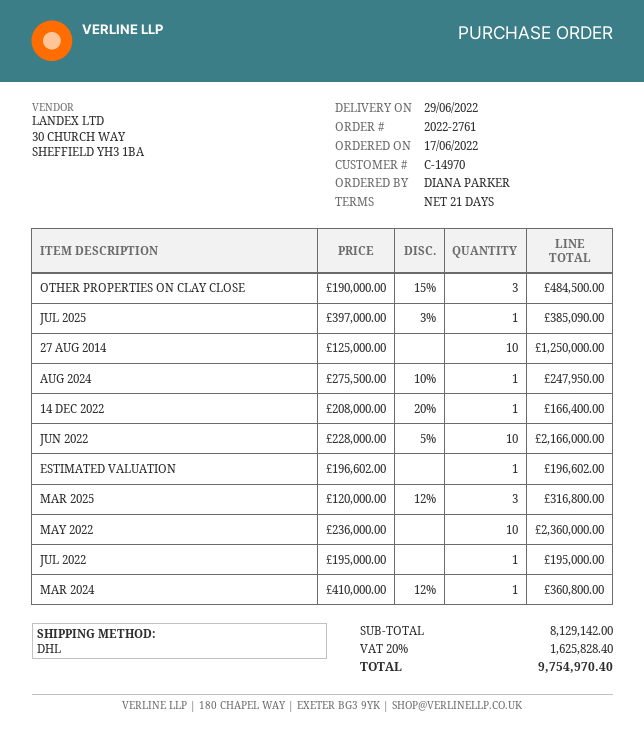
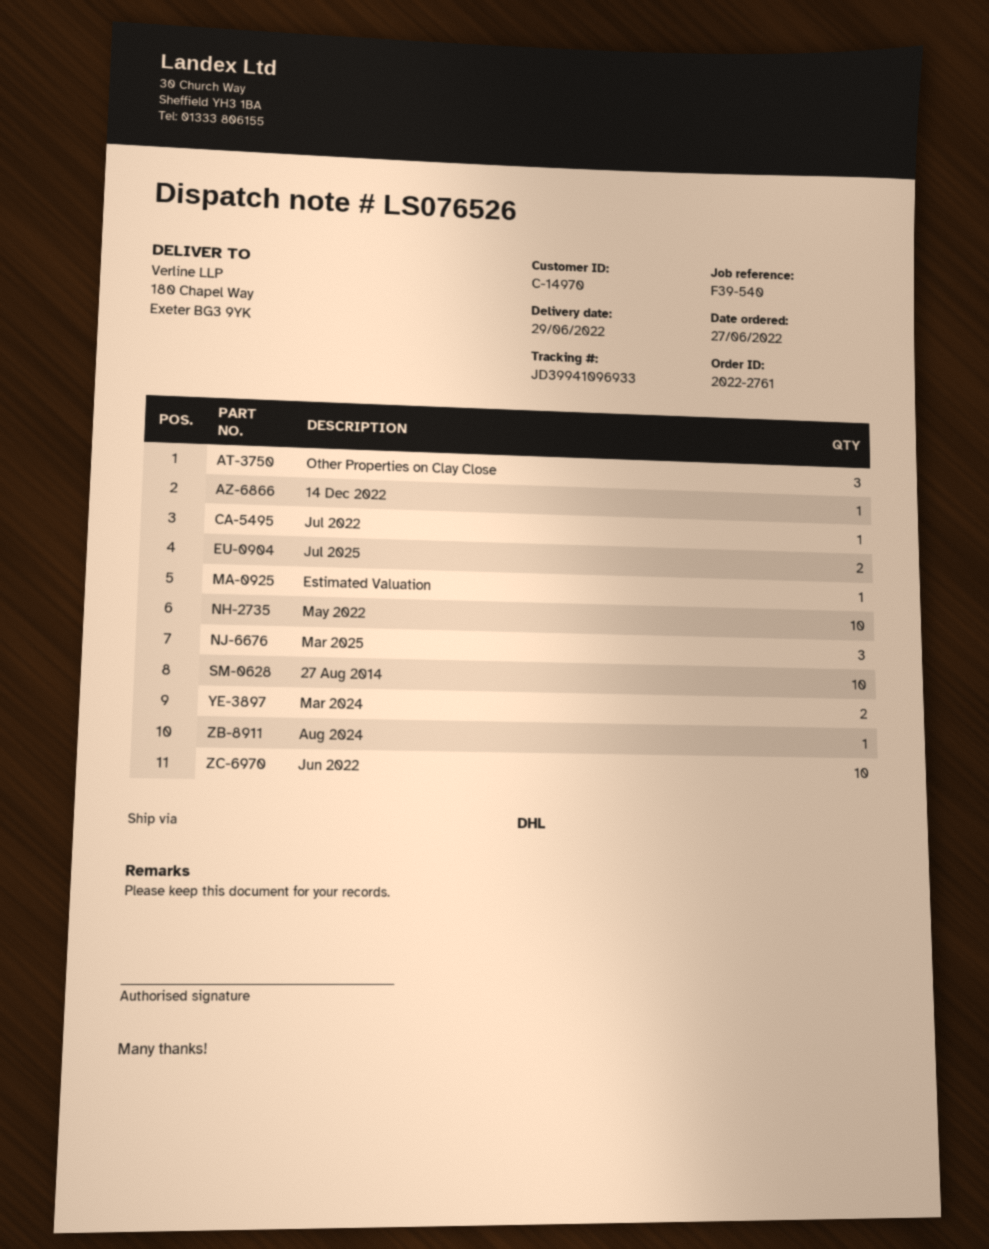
order date: 2022-06-17 -> 2022-06-27
JUL 2025: 1 -> 2
MAR 2024: 1 -> 2

